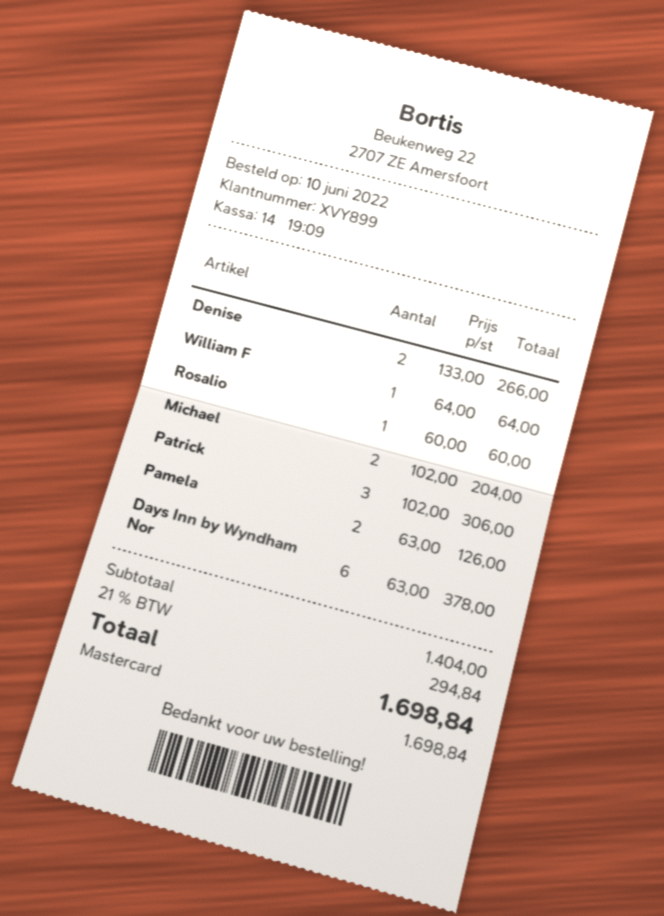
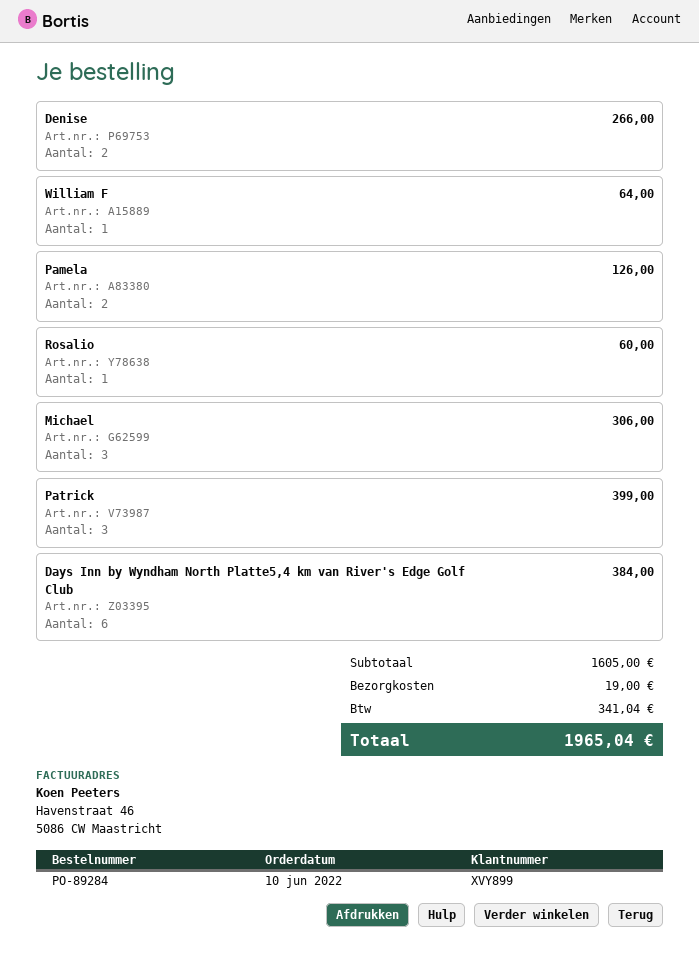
Michael: 2 for 204.00 -> 3 for 306.00
Patrick: 3 for 306.00 -> 3 for 399.00
Days Inn by Wyndham Nor: 6 for 378.00 -> 6 for 384.00
subtotal: 1404.00 -> 1605.00
shipping: none -> 19.00
tax: 294.84 -> 341.04
total: 1698.84 -> 1965.04

